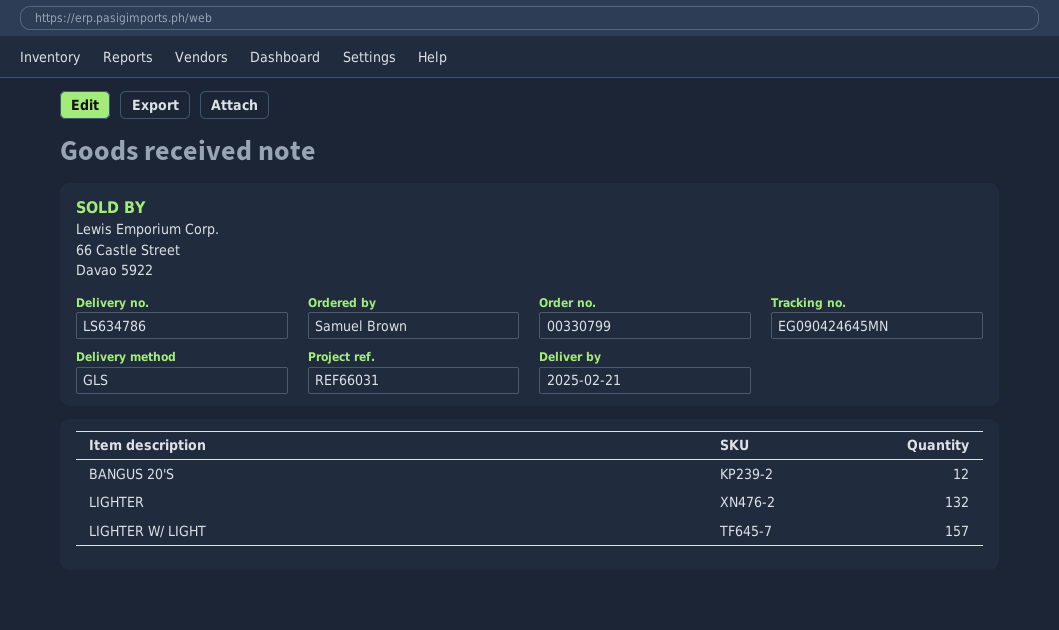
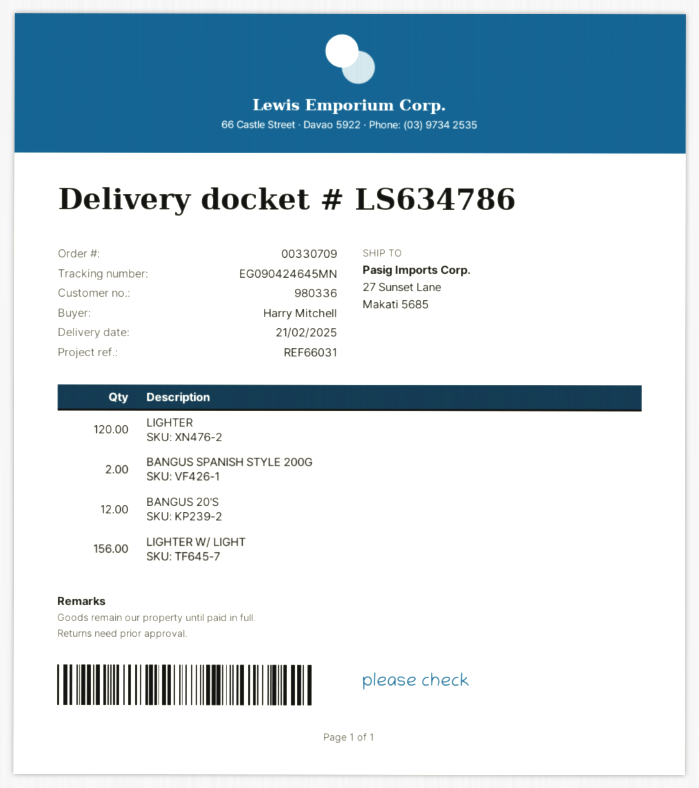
order number: 00330799 -> 00330709
ordered by: Samuel Brown -> Harry Mitchell
LIGHTER: 132 -> 120
LIGHTER W/ LIGHT: 157 -> 156
BANGUS SPANISH STYLE 200G: none -> 2

